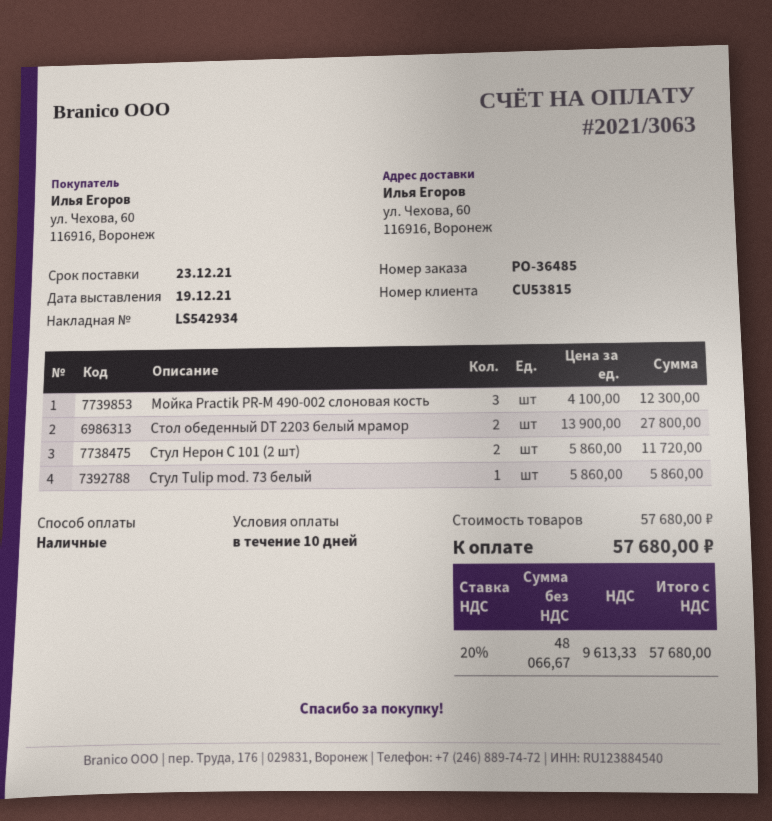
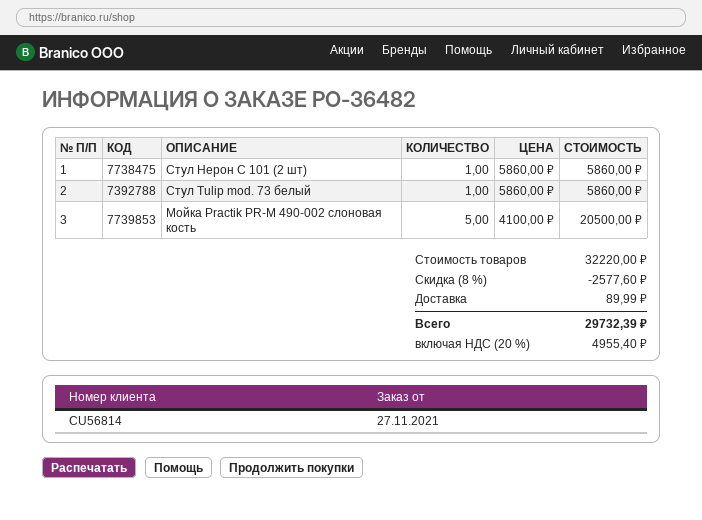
order number: PO-36485 -> PO-36482
customer number: CU53815 -> CU56814
Мойка Practik PR-M 490-002 слоновая кость: 3 x 4100.00 = 12300.00 -> 5 x 4100.00 = 20500.00
Стол обеденный DT 2203 белый мрамор: 2 x 13900.00 = 27800.00 -> none
Стул Нерон С 101 (2 шт): 2 x 5860.00 = 11720.00 -> 1 x 5860.00 = 5860.00
subtotal: 57680.00 -> 32220.00
discount: none -> 8% = 2577.60
shipping: none -> 89.99
tax: 20% = 9613.33 -> 20% = 4955.40
total: 57680.00 -> 29732.39

